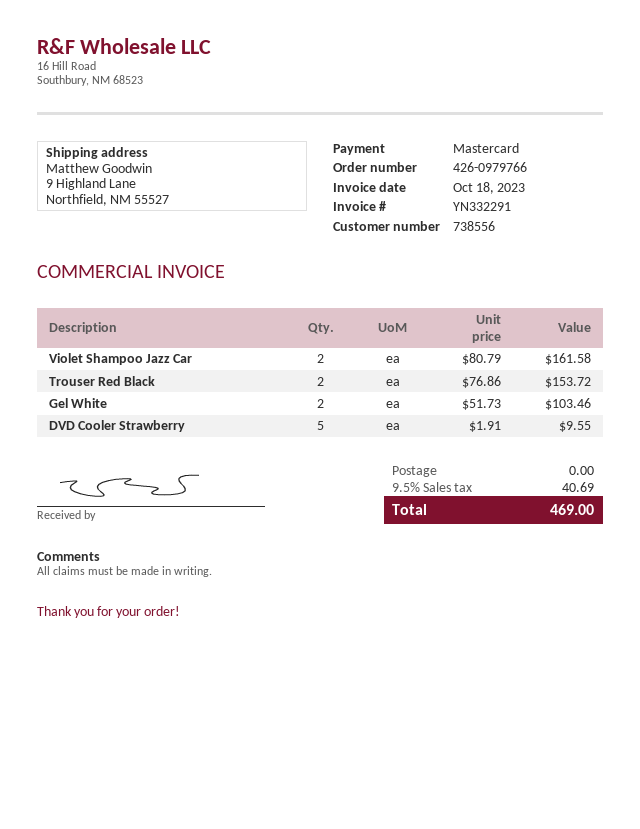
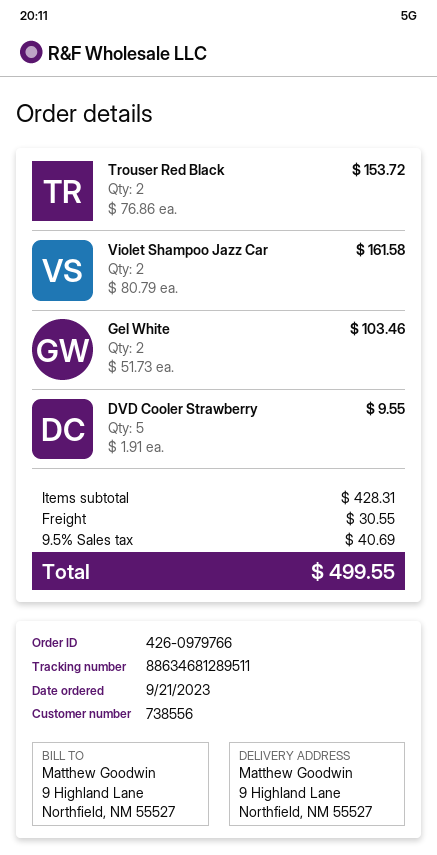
shipping: 0.00 -> 30.55
total: 469.00 -> 499.55

